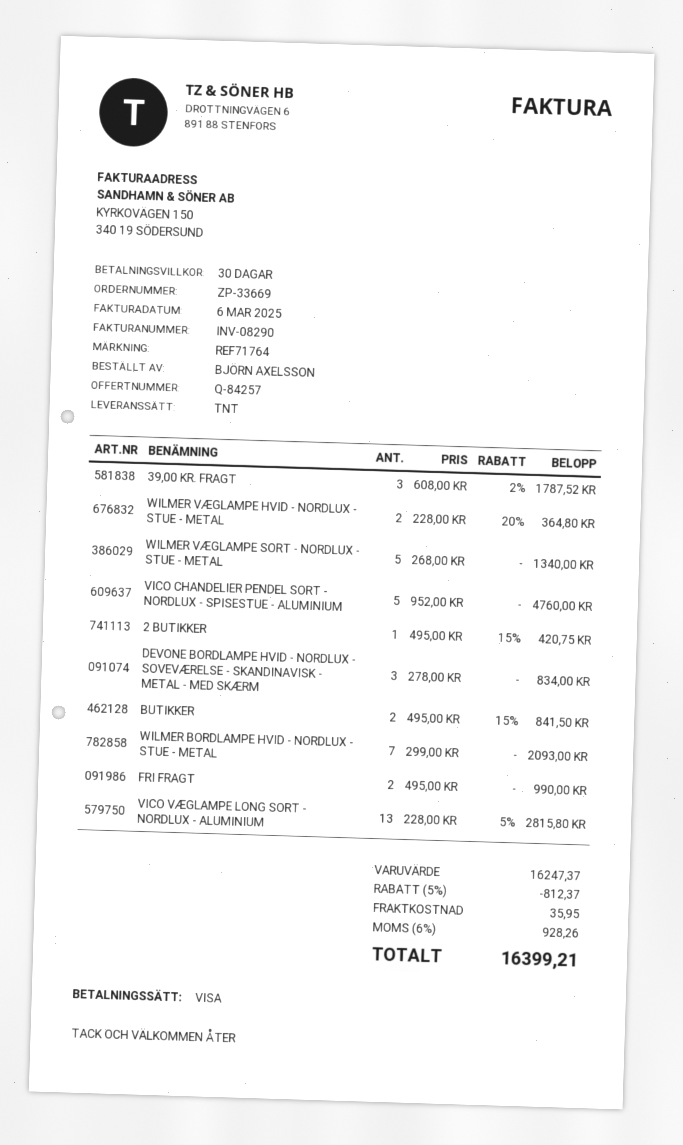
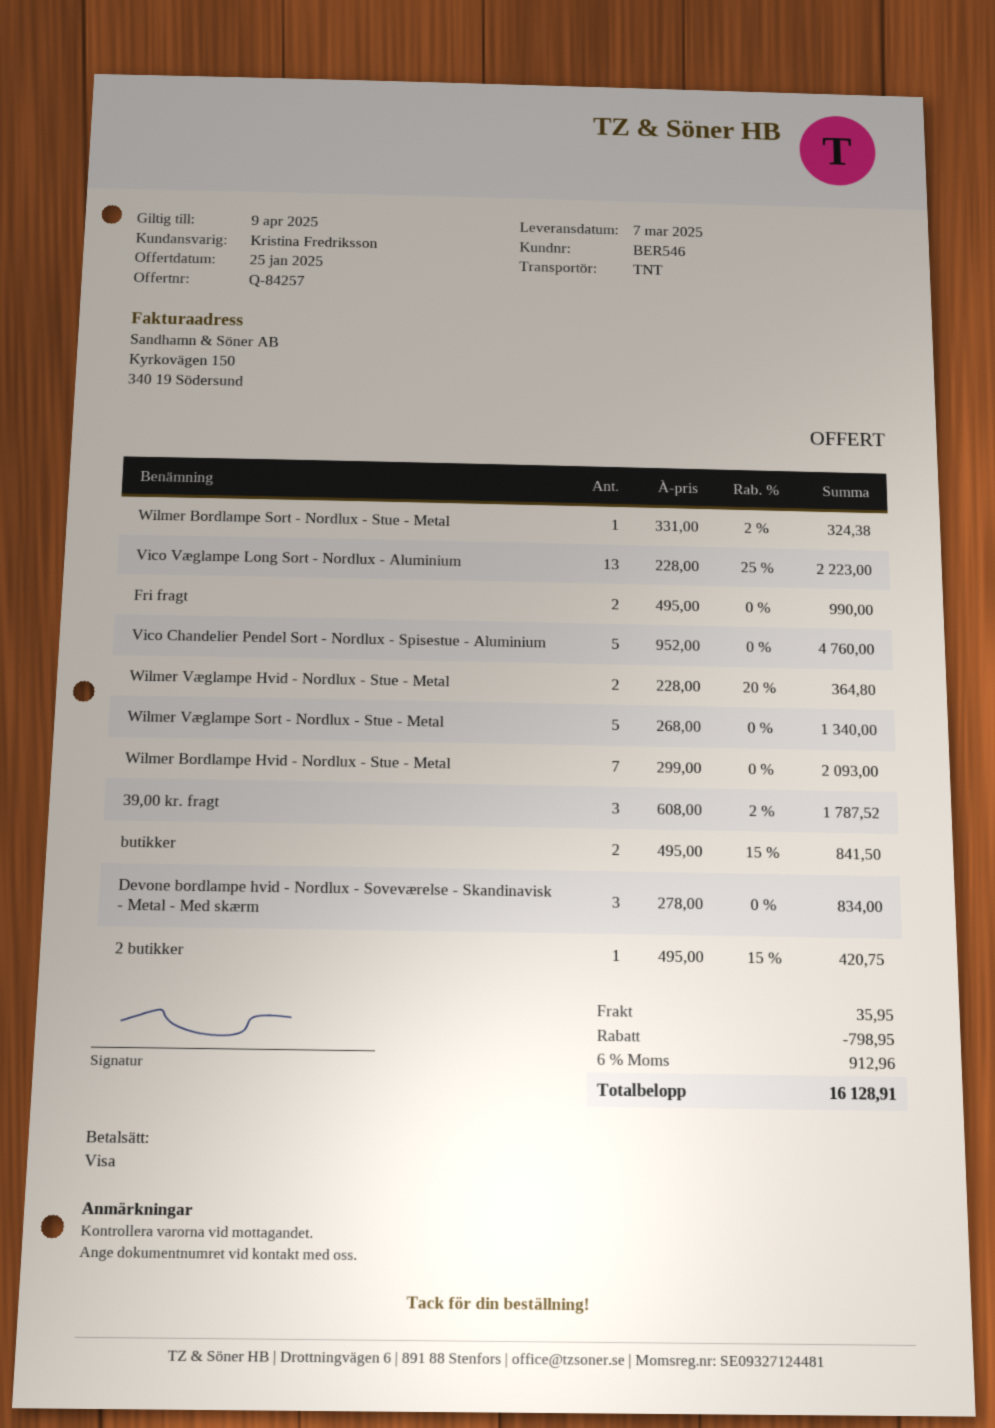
VICO VÆGLAMPE LONG SORT - NORDLUX - ALUMINIUM: 13 x 228.00 - 5% = 2815.80 -> 13 x 228.00 - 25% = 2223.00
Wilmer Bordlampe Sort - Nordlux - Stue - Metal: none -> 1 x 331.00 - 2% = 324.38
discount: 812.37 -> 798.95
tax: 6% = 928.26 -> 6% = 912.96
total: 16399.21 -> 16128.91

